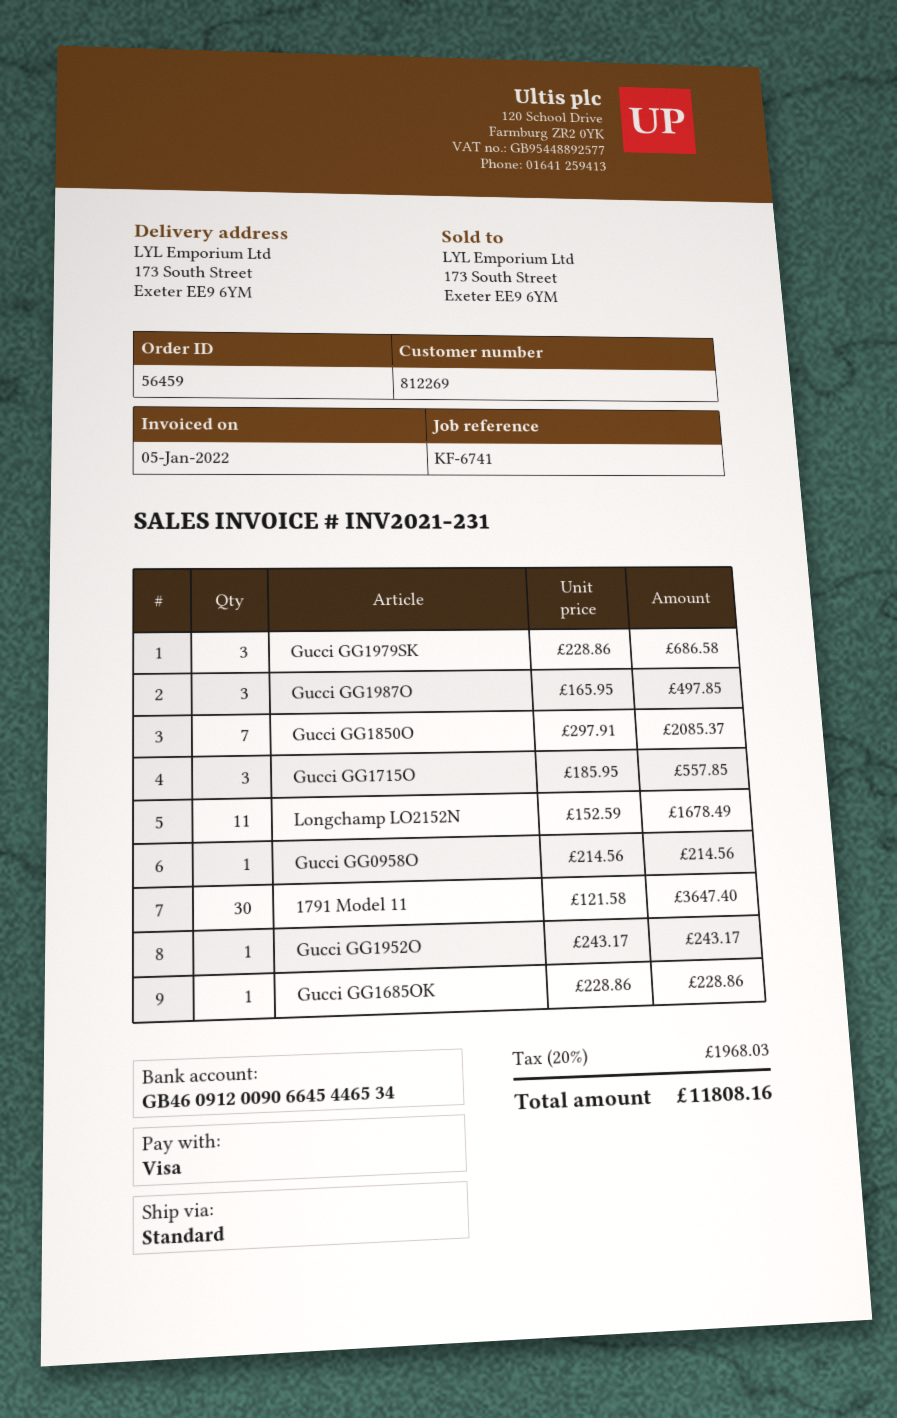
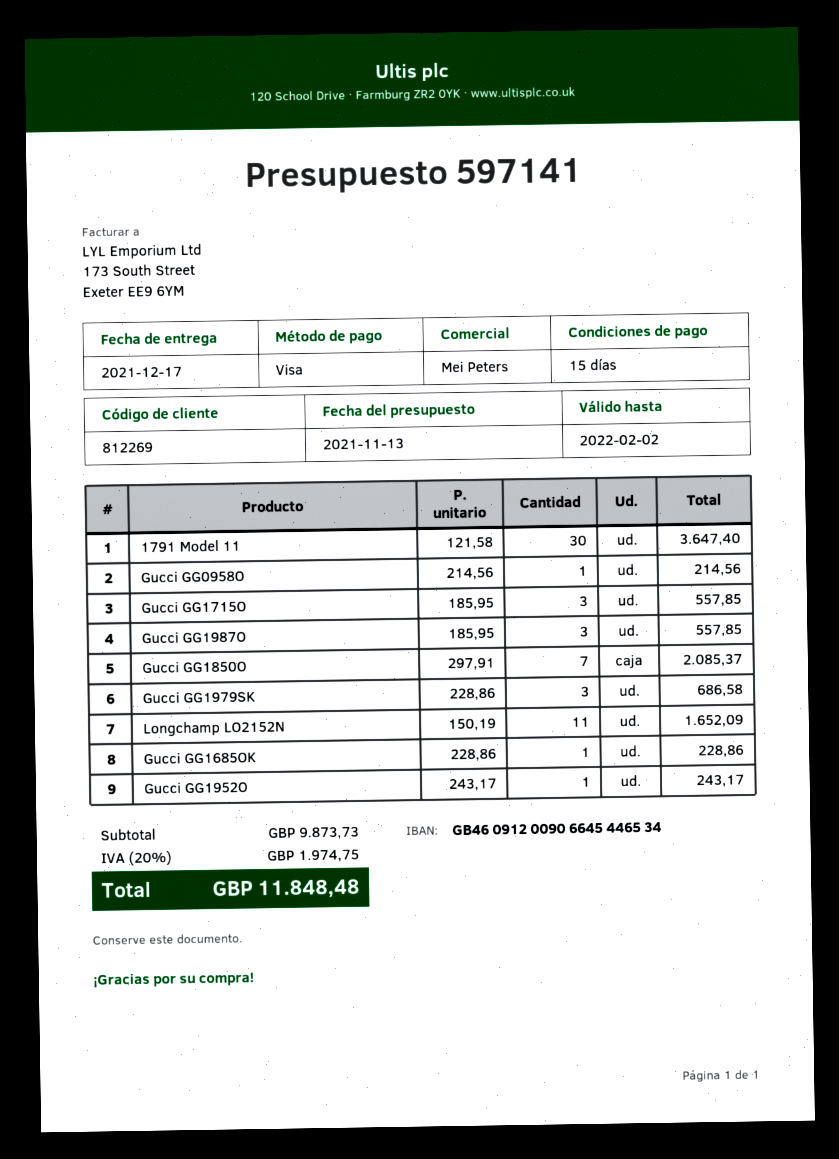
Gucci GG1987O: 3 x 165.95 = 497.85 -> 3 x 185.95 = 557.85
Longchamp LO2152N: 11 x 152.59 = 1678.49 -> 11 x 150.19 = 1652.09
tax: 20% = 1968.03 -> 20% = 1974.75
total: 11808.16 -> 11848.48

